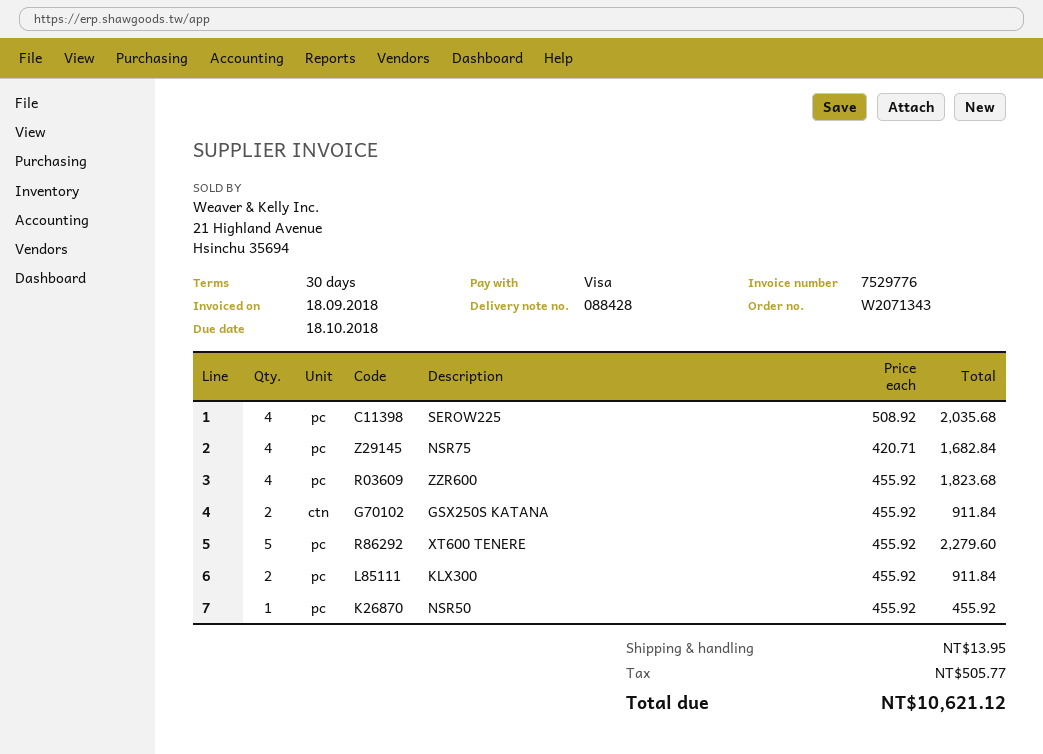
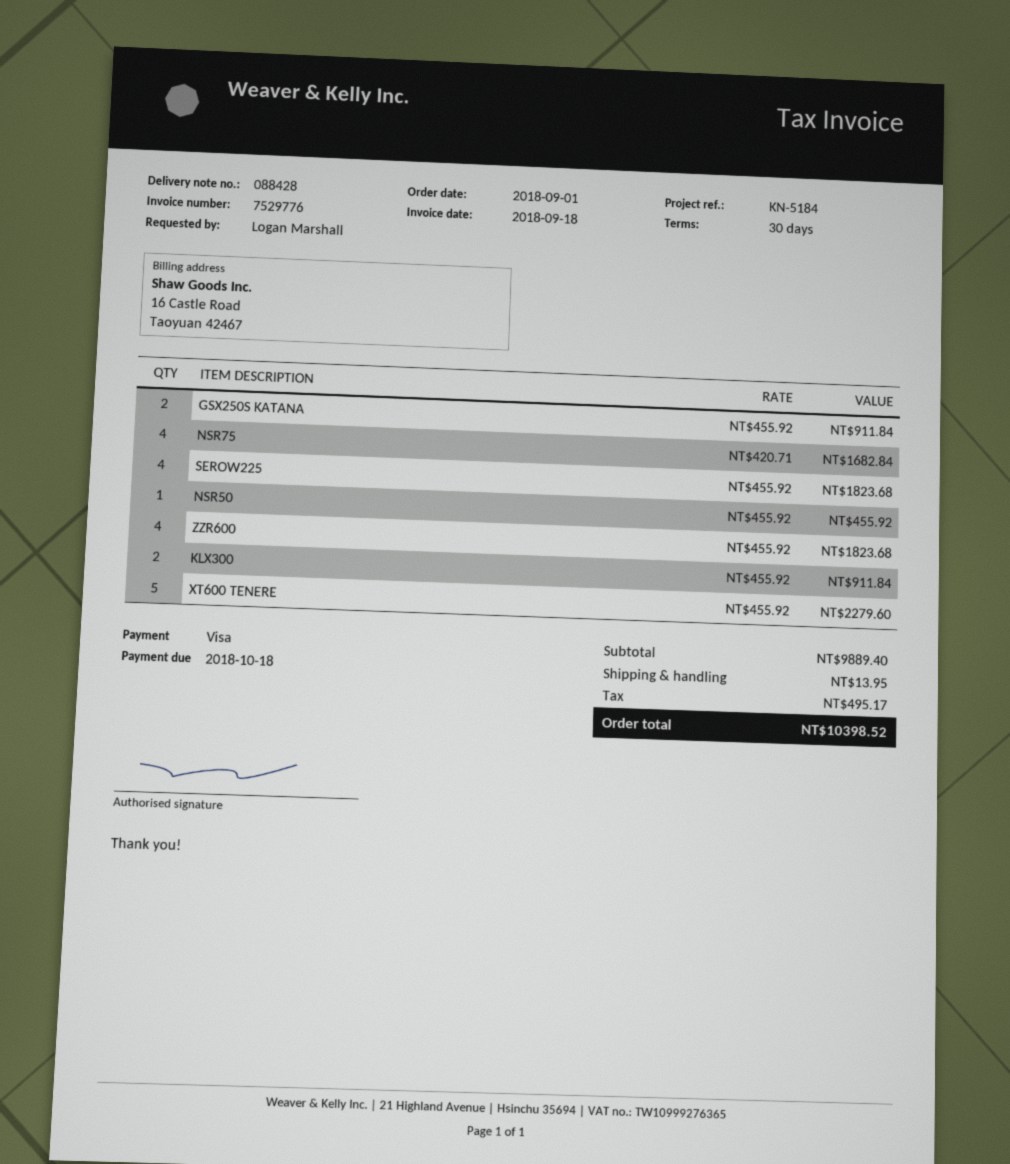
SEROW225: 4 x 508.92 = 2035.68 -> 4 x 455.92 = 1823.68
tax: 505.77 -> 495.17
total: 10621.12 -> 10398.52

